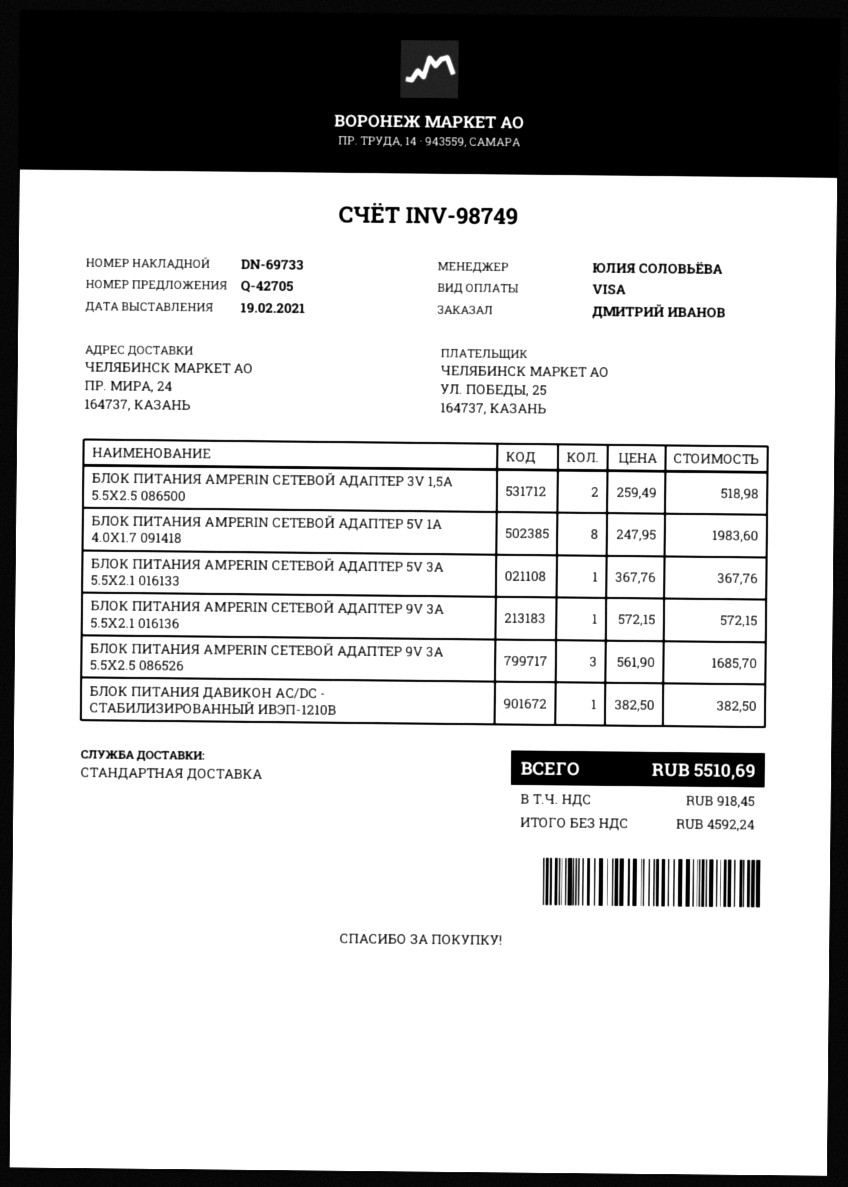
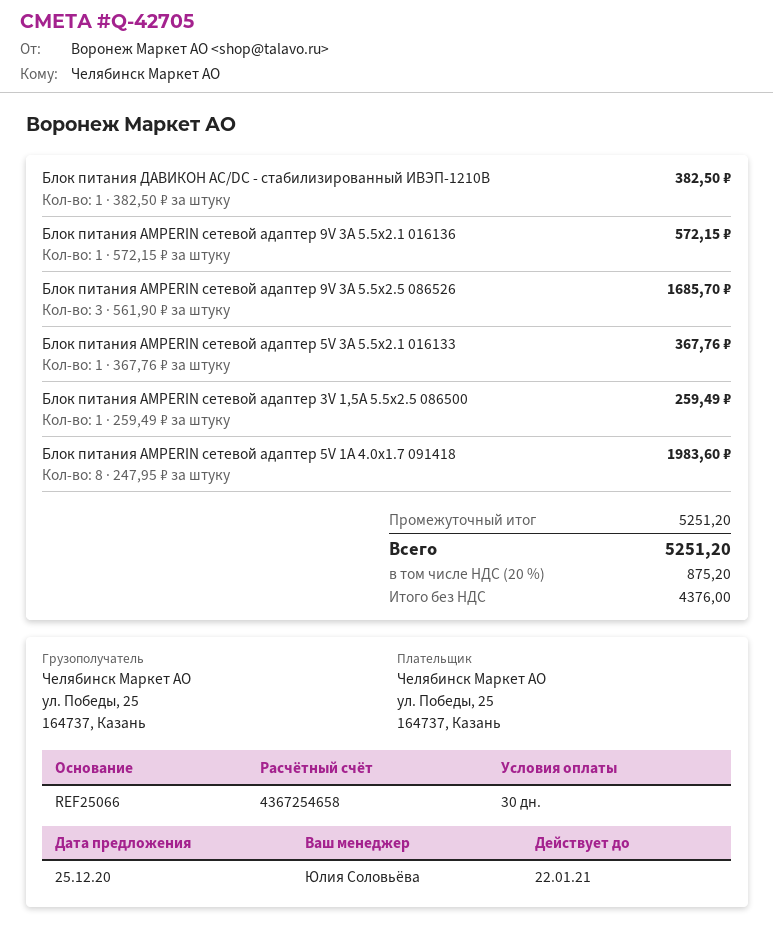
ship to: ПР. МИРА, 24, 164737, КАЗАНЬ -> ул. Победы, 25, 164737, Казань
БЛОК ПИТАНИЯ AMPERIN СЕТЕВОЙ АДАПТЕР 3V 1,5A 5.5X2.5 086500: 2 x 259.49 = 518.98 -> 1 x 259.49 = 259.49
net: 4592.24 -> 4376.00
tax: 918.45 -> 875.20
total: 5510.69 -> 5251.20

